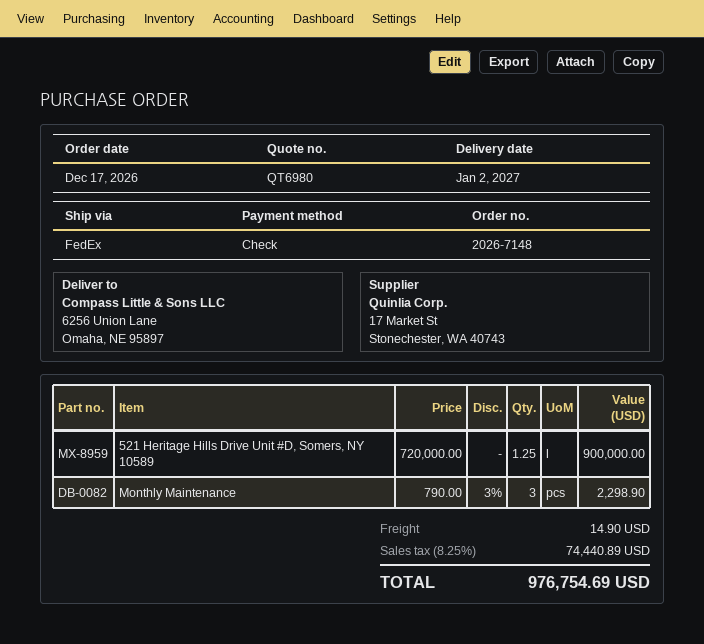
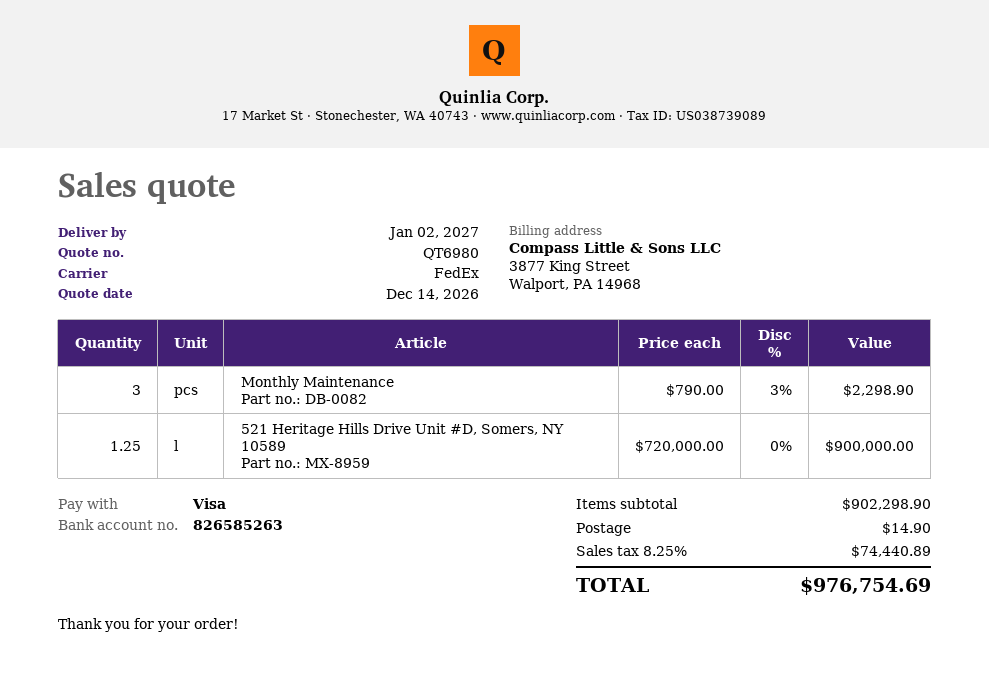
payment method: cheque -> Visa

